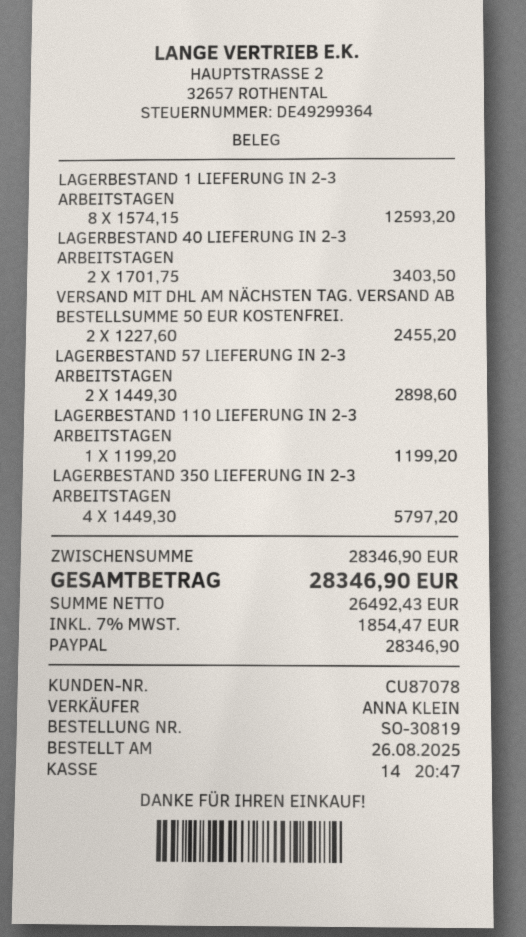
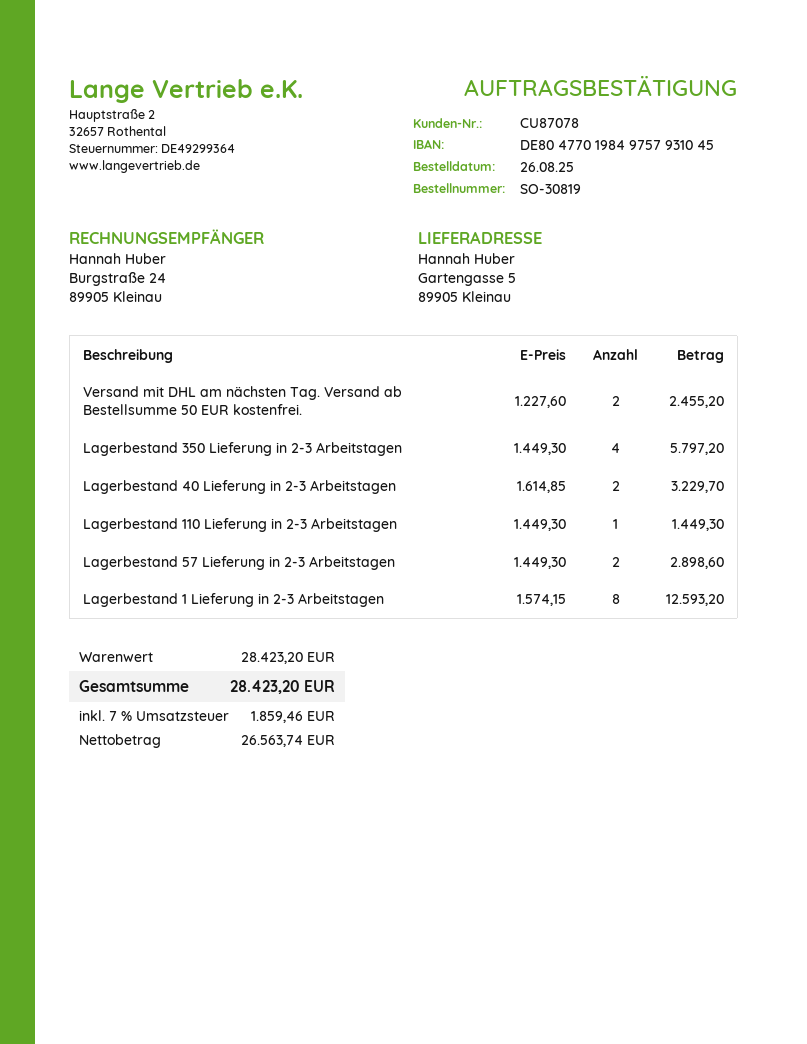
LAGERBESTAND 40 LIEFERUNG IN 2-3 ARBEITSTAGEN: 2 x 1701.75 = 3403.50 -> 2 x 1614.85 = 3229.70
LAGERBESTAND 110 LIEFERUNG IN 2-3 ARBEITSTAGEN: 1 x 1199.20 = 1199.20 -> 1 x 1449.30 = 1449.30
subtotal: 28346.90 -> 28423.20
net: 26492.43 -> 26563.74
tax: 7% = 1854.47 -> 7% = 1859.46
total: 28346.90 -> 28423.20

